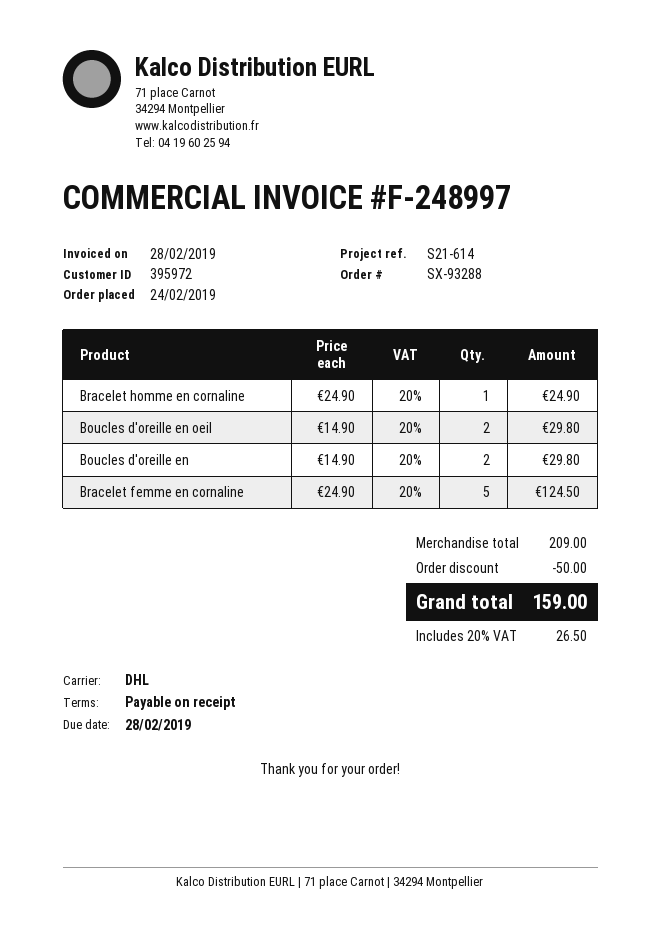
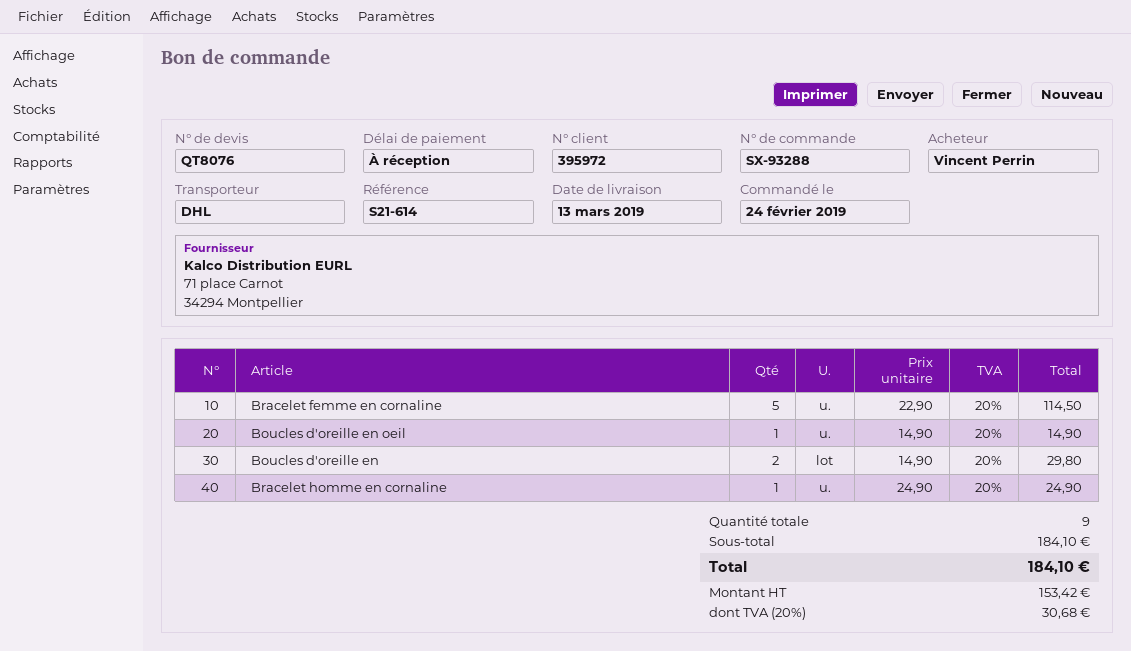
Boucles d'oreille en oeil: 2 x 14.90 = 29.80 -> 1 x 14.90 = 14.90
Bracelet femme en cornaline: 5 x 24.90 = 124.50 -> 5 x 22.90 = 114.50
subtotal: 209.00 -> 184.10
discount: 50.00 -> none
tax: 20% = 26.50 -> 20% = 30.68
total: 159.00 -> 184.10

